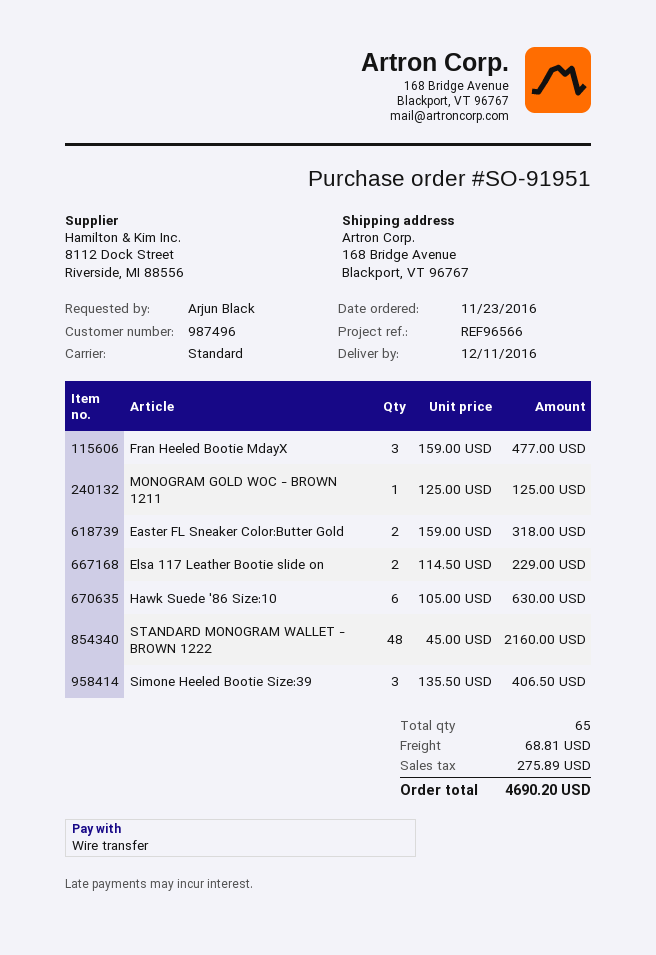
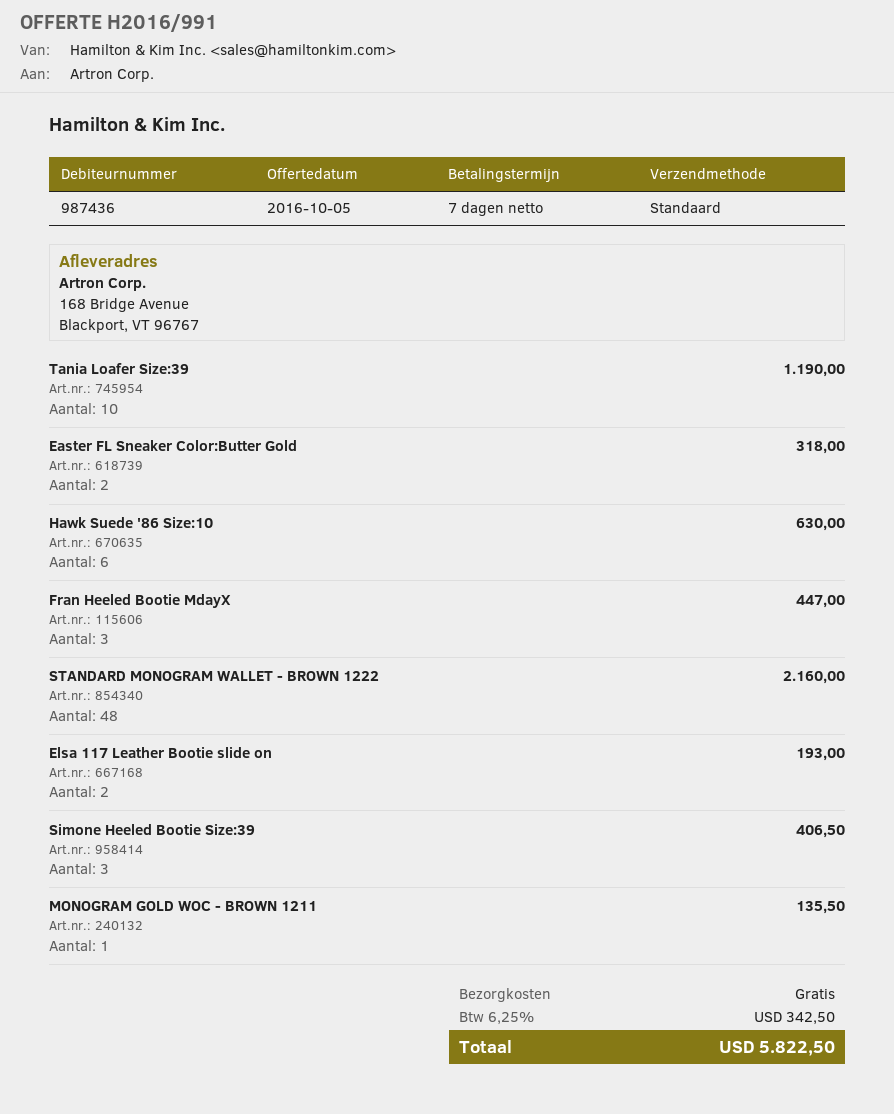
customer number: 987496 -> 987436
Fran Heeled Bootie MdayX: 3 for 477.00 -> 3 for 447.00
MONOGRAM GOLD WOC - BROWN 1211: 1 for 125.00 -> 1 for 135.50
Elsa 117 Leather Bootie slide on: 2 for 229.00 -> 2 for 193.00
Tania Loafer Size:39: none -> 10 for 1190.00
shipping: 68.81 -> 0.00
tax: 275.89 -> 342.50
total: 4690.20 -> 5822.50

